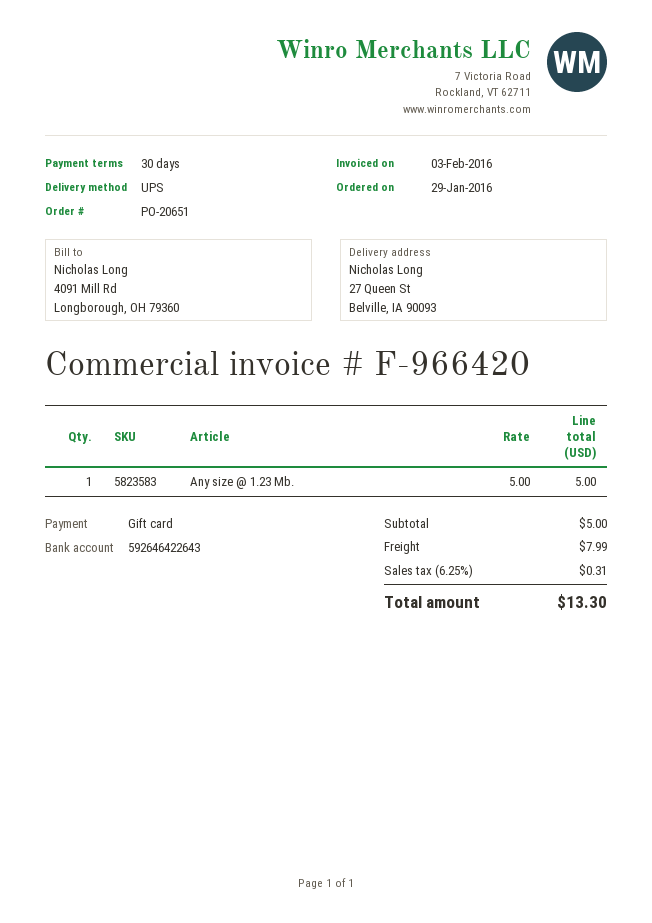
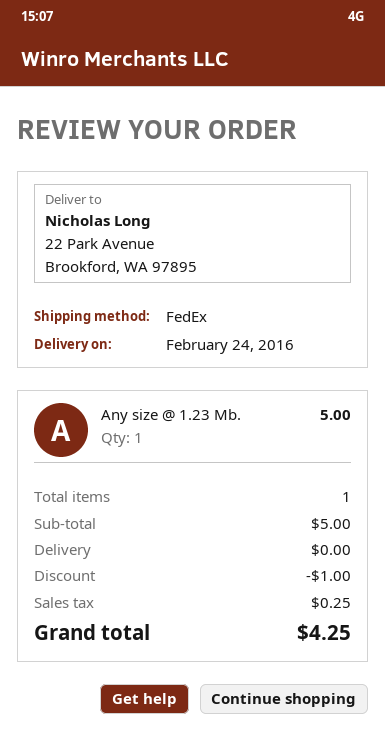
shipping method: UPS -> FedEx
ship to: 27 Queen St, Belville, IA 90093 -> 22 Park Avenue, Brookford, WA 97895
discount: none -> 1.00
shipping: 7.99 -> 0.00
tax: 0.31 -> 0.25
total: 13.30 -> 4.25

